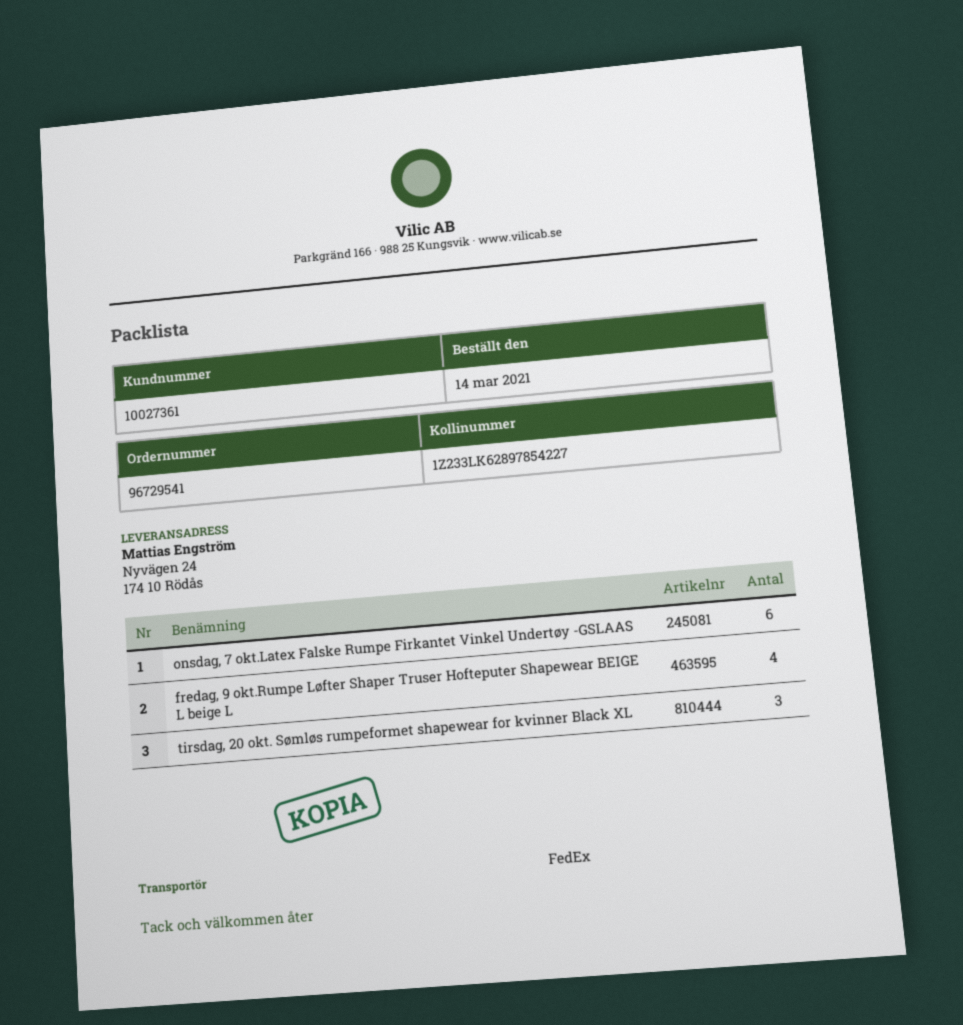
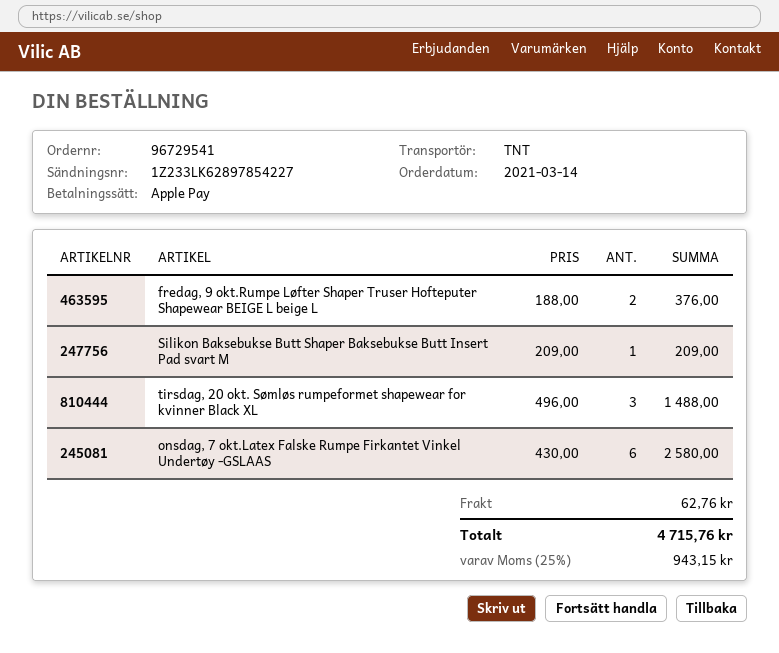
shipping method: FedEx -> TNT
fredag, 9 okt.Rumpe Løfter Shaper Truser Hofteputer Shapewear BEIGE L beige L: 4 -> 2
Silikon Baksebukse Butt Shaper Baksebukse Butt Insert Pad svart M: none -> 1

